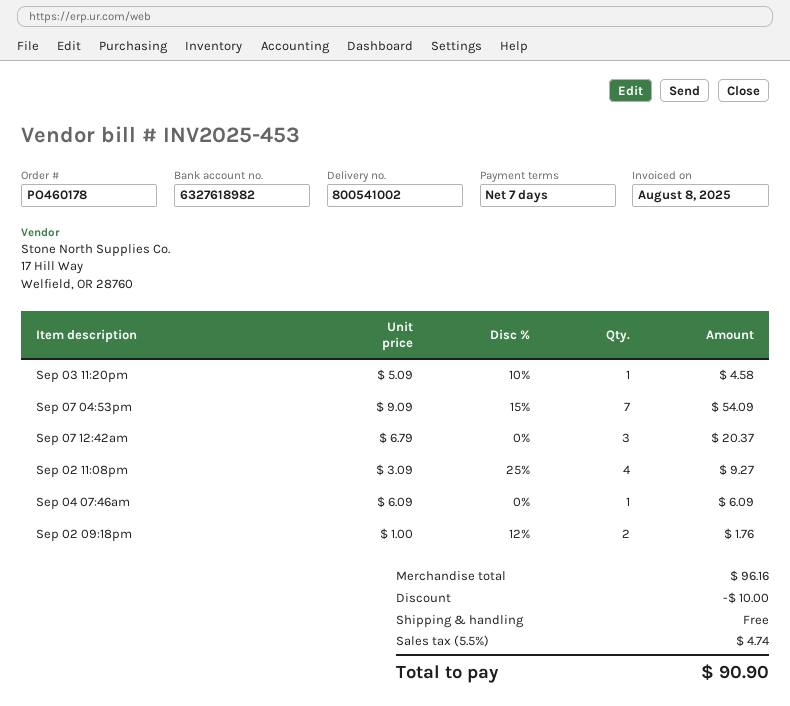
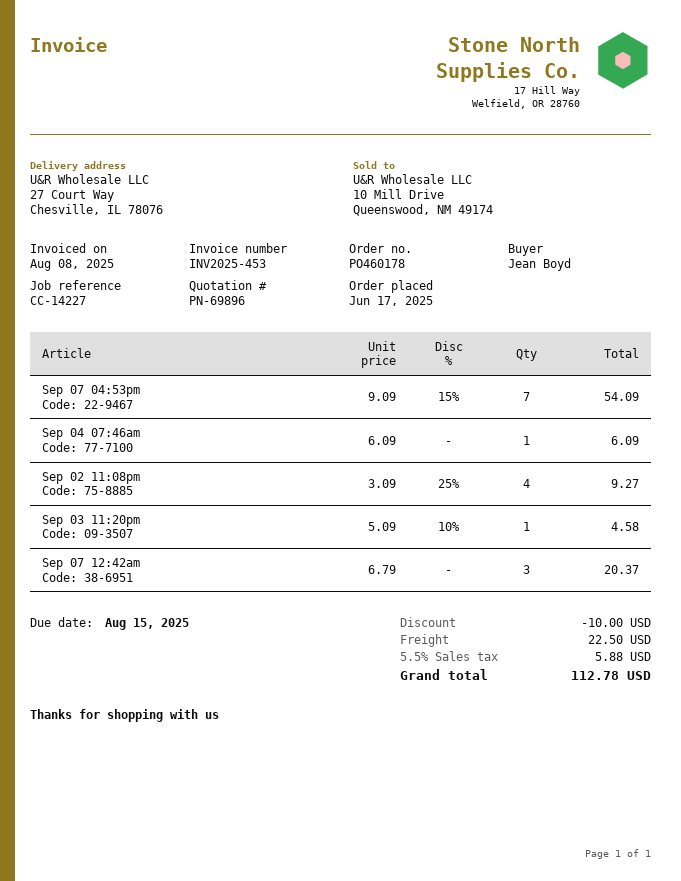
Sep 02 09:18pm: 2 x 1.00 - 12% = 1.76 -> none
shipping: 0.00 -> 22.50
tax: 5.5% = 4.74 -> 5.5% = 5.88
total: 90.90 -> 112.78

